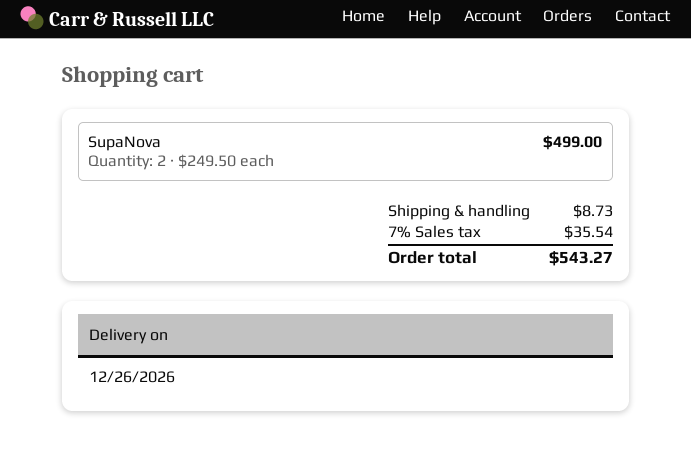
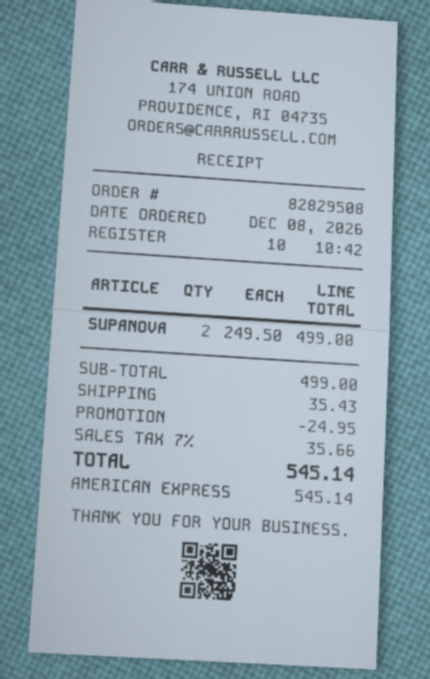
discount: none -> 24.95
shipping: 8.73 -> 35.43
tax: 7% = 35.54 -> 7% = 35.66
total: 543.27 -> 545.14

